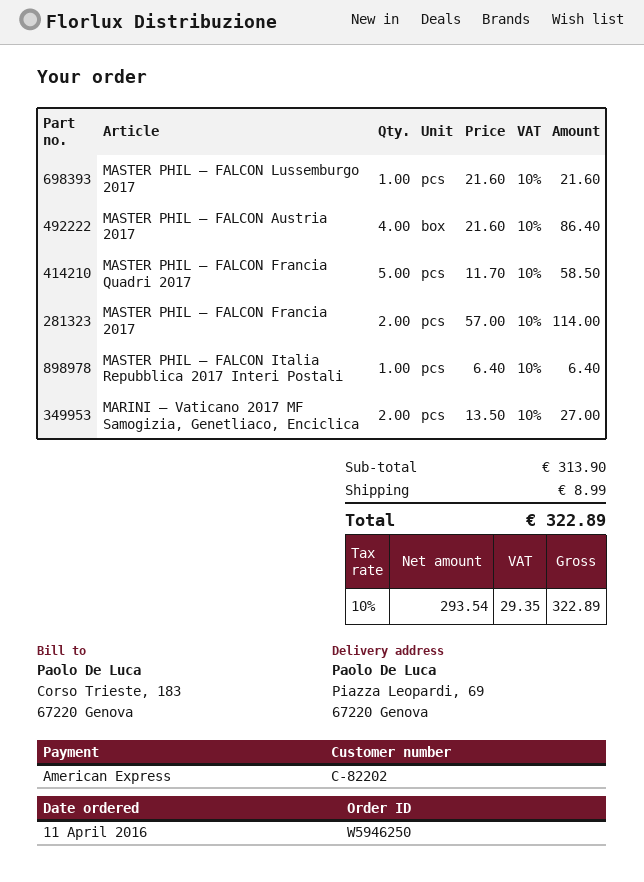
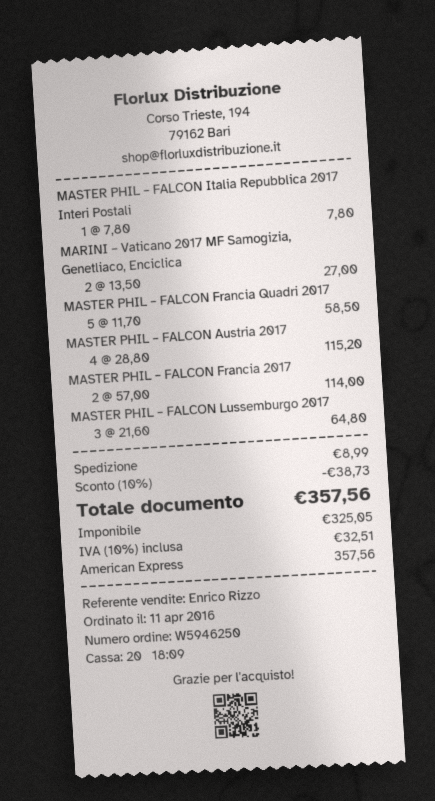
MASTER PHIL – FALCON Lussemburgo 2017: 1 x 21.60 = 21.60 -> 3 x 21.60 = 64.80
MASTER PHIL – FALCON Austria 2017: 4 x 21.60 = 86.40 -> 4 x 28.80 = 115.20
MASTER PHIL – FALCON Italia Repubblica 2017 Interi Postali: 1 x 6.40 = 6.40 -> 1 x 7.80 = 7.80
discount: none -> 10% = 38.73
net: 293.54 -> 325.05
tax: 10% = 29.35 -> 10% = 32.51
total: 322.89 -> 357.56

